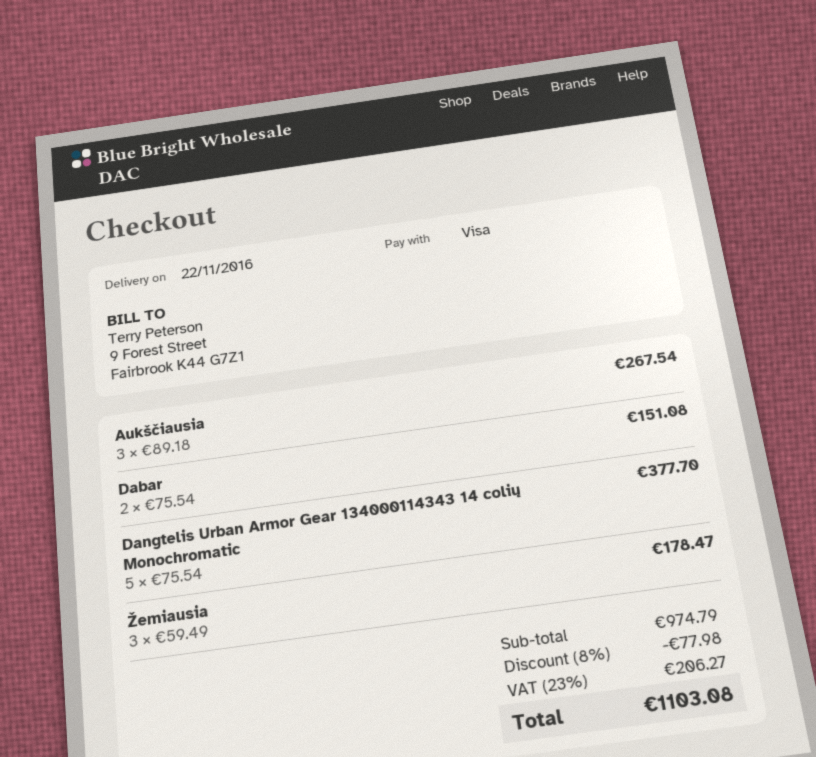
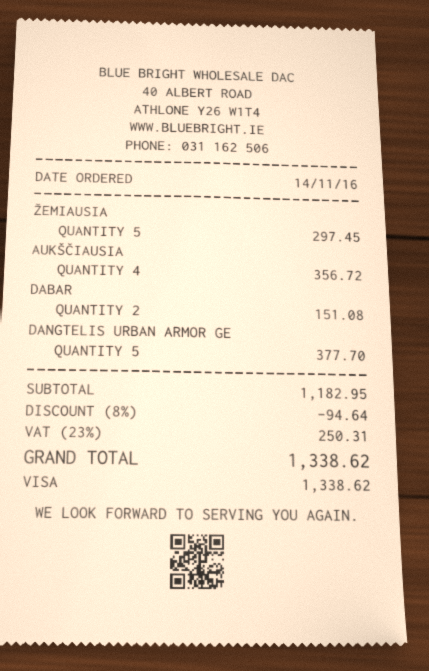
Aukščiausia: 3 for 267.54 -> 4 for 356.72
Žemiausia: 3 for 178.47 -> 5 for 297.45
subtotal: 974.79 -> 1182.95
discount: 8% = 77.98 -> 8% = 94.64
tax: 23% = 206.27 -> 23% = 250.31
total: 1103.08 -> 1338.62

